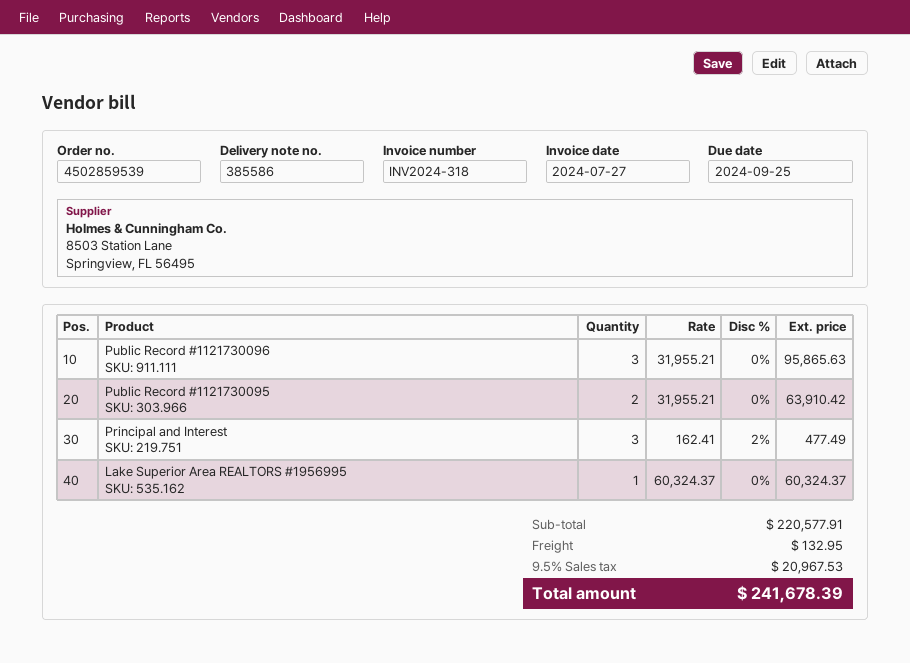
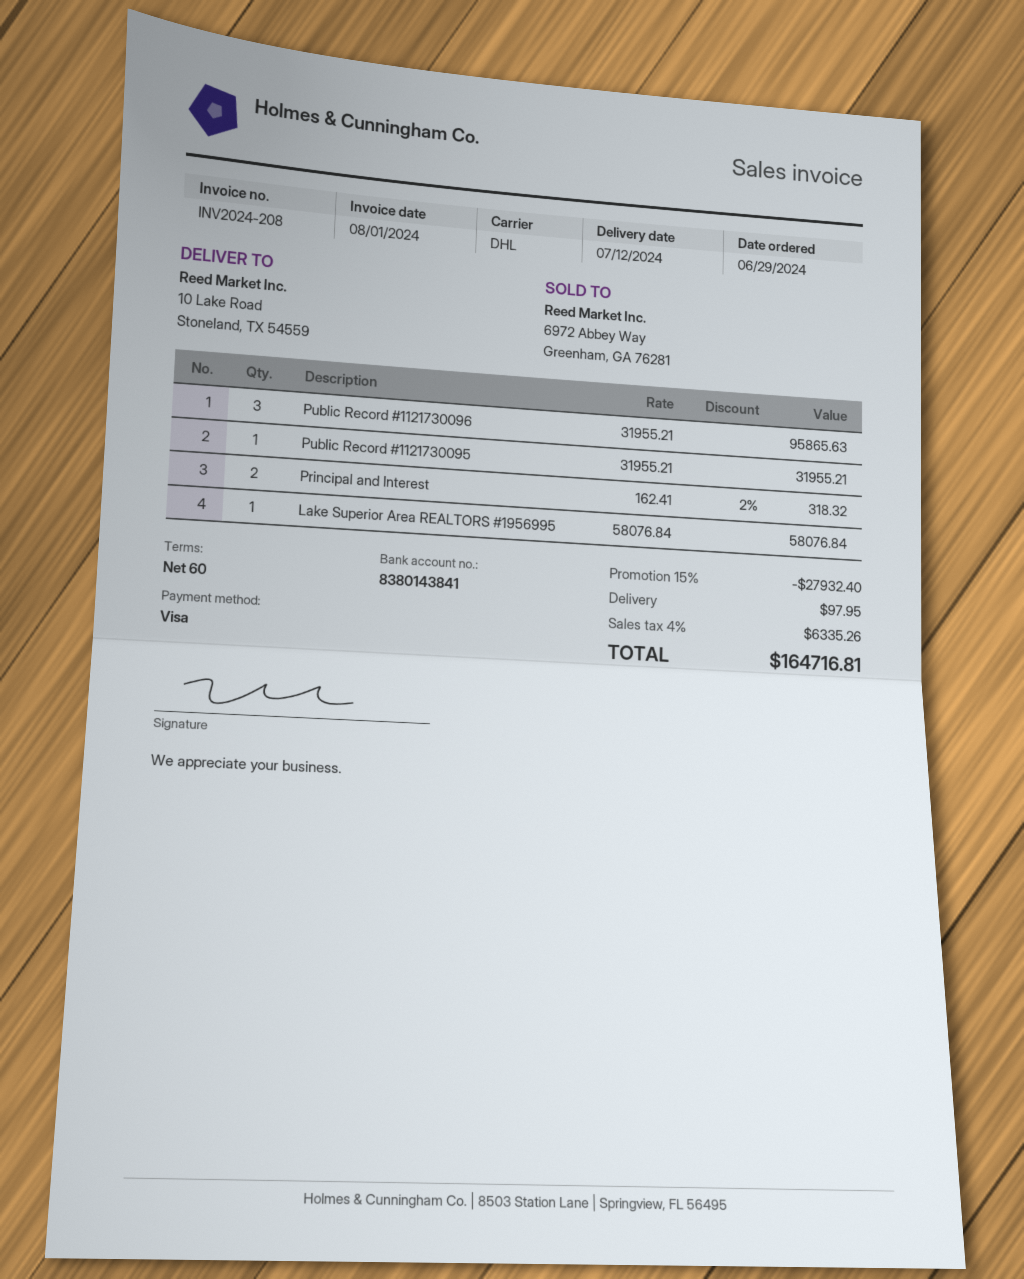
invoice number: INV2024-318 -> INV2024-208
invoice date: 2024-07-27 -> 2024-08-01
Public Record #1121730095: 2 x 31955.21 = 63910.42 -> 1 x 31955.21 = 31955.21
Principal and Interest: 3 x 162.41 - 2% = 477.49 -> 2 x 162.41 - 2% = 318.32
Lake Superior Area REALTORS #1956995: 1 x 60324.37 = 60324.37 -> 1 x 58076.84 = 58076.84
discount: none -> 15% = 27932.40
shipping: 132.95 -> 97.95
tax: 9.5% = 20967.53 -> 4% = 6335.26
total: 241678.39 -> 164716.81

